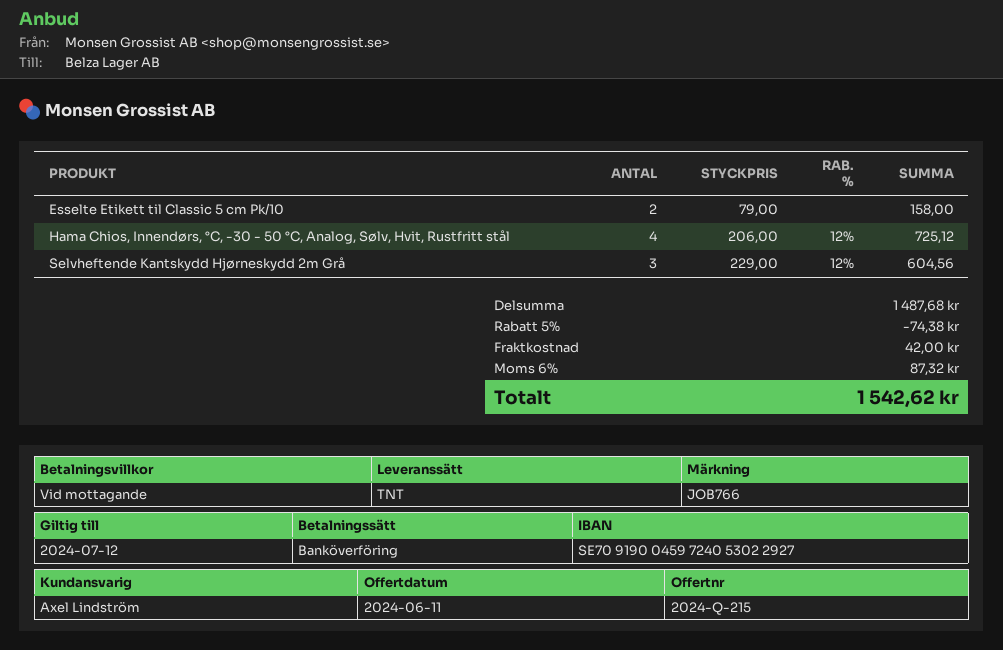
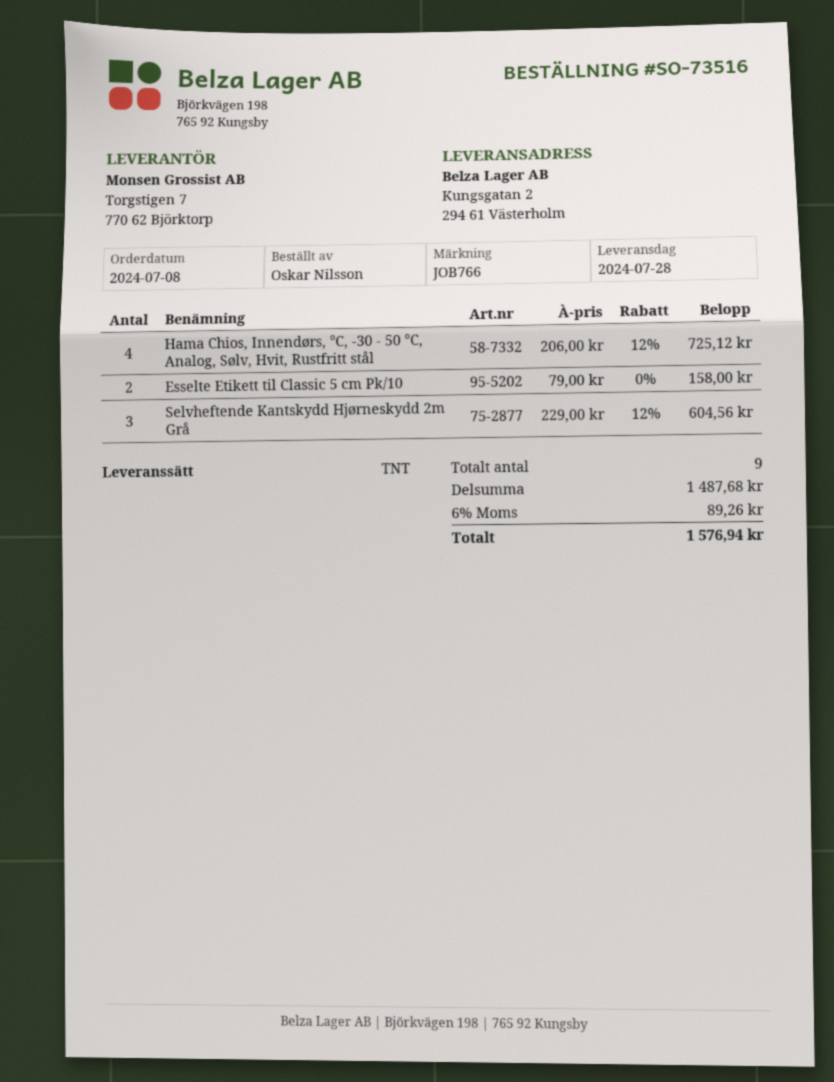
discount: 5% = 74.38 -> none
shipping: 42.00 -> none
tax: 6% = 87.32 -> 6% = 89.26
total: 1542.62 -> 1576.94

